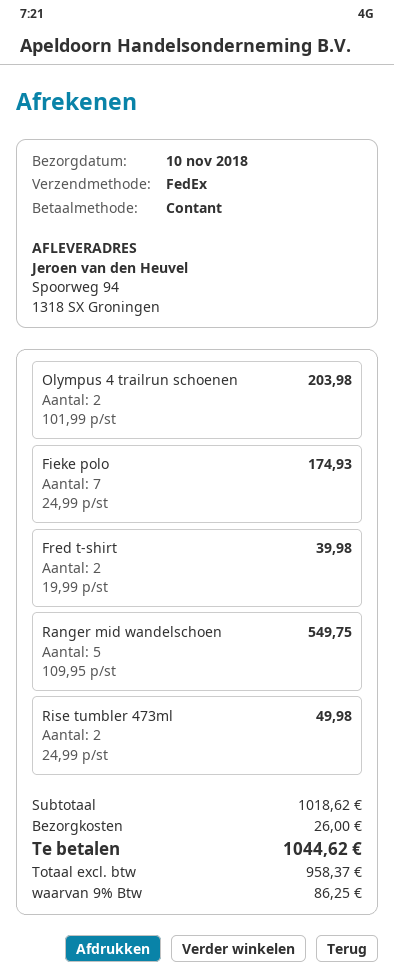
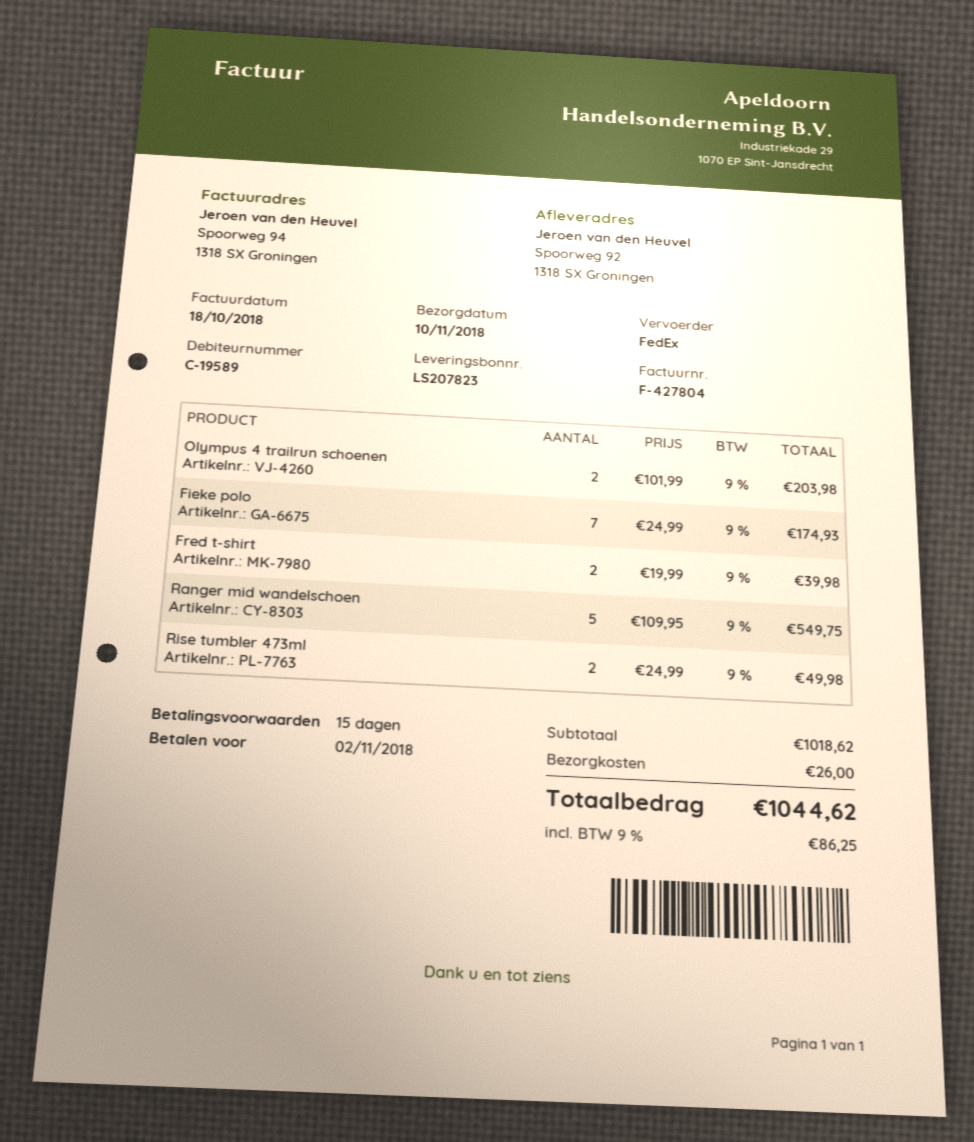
ship to: Spoorweg 94, 1318 SX Groningen -> Spoorweg 92, 1318 SX Groningen

